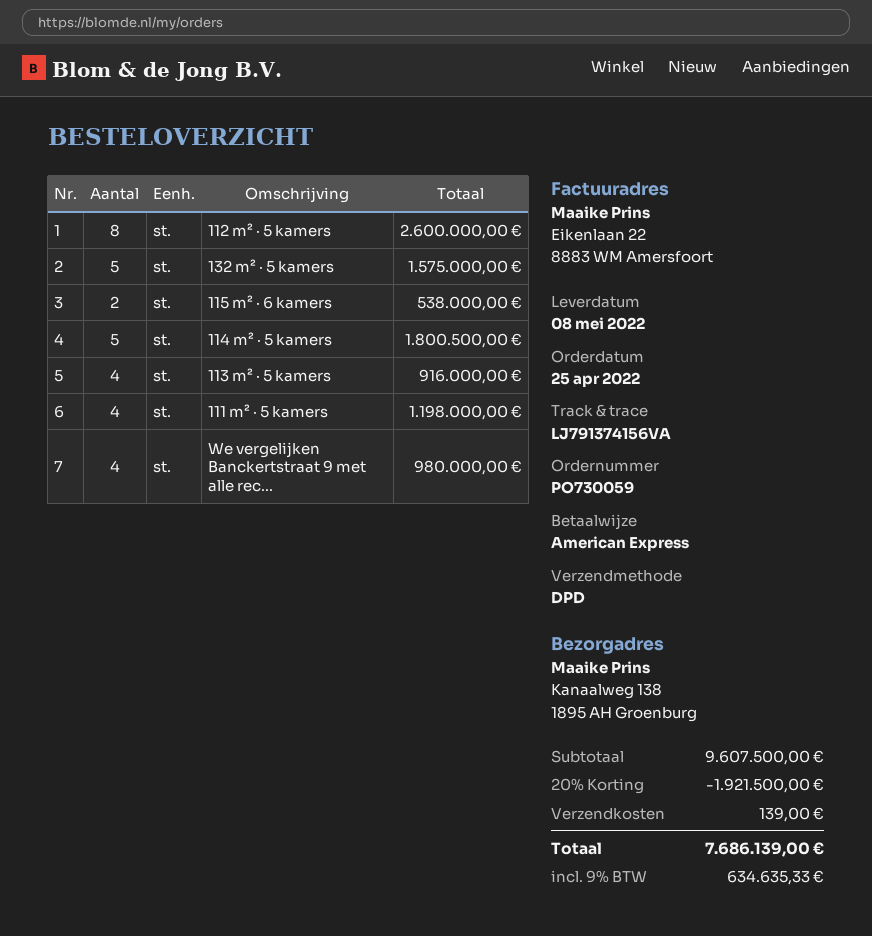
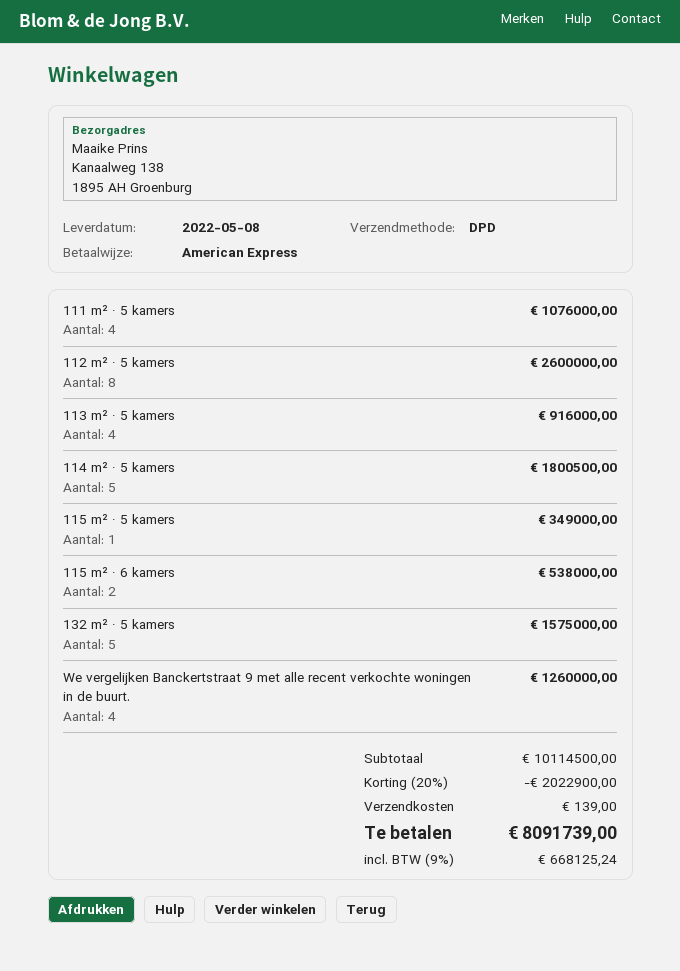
111 m² · 5 kamers: 4 for 1198000.00 -> 4 for 1076000.00
We vergelijken Banckertstraat 9 met alle rec...: 4 for 980000.00 -> 4 for 1260000.00
115 m² · 5 kamers: none -> 1 for 349000.00
subtotal: 9607500.00 -> 10114500.00
discount: 20% = 1921500.00 -> 20% = 2022900.00
tax: 9% = 634635.33 -> 9% = 668125.24
total: 7686139.00 -> 8091739.00

